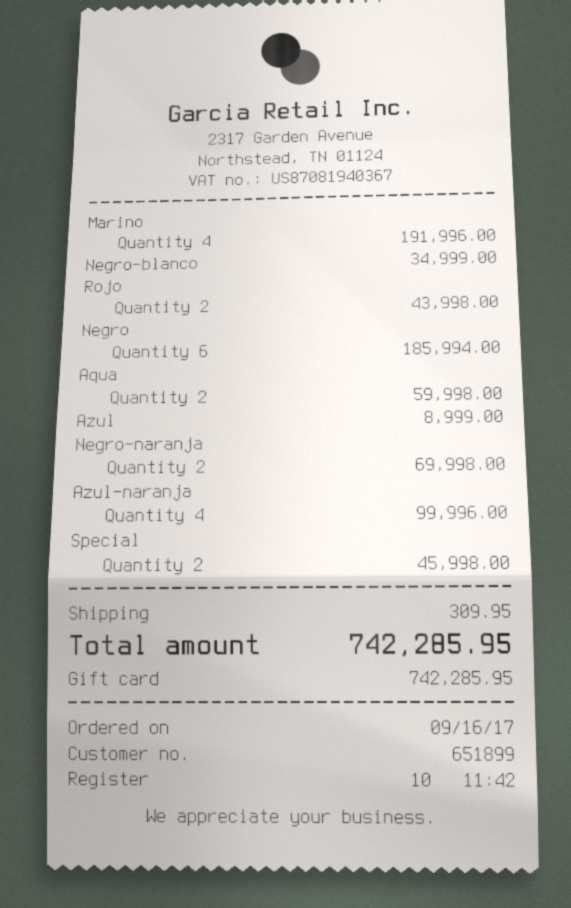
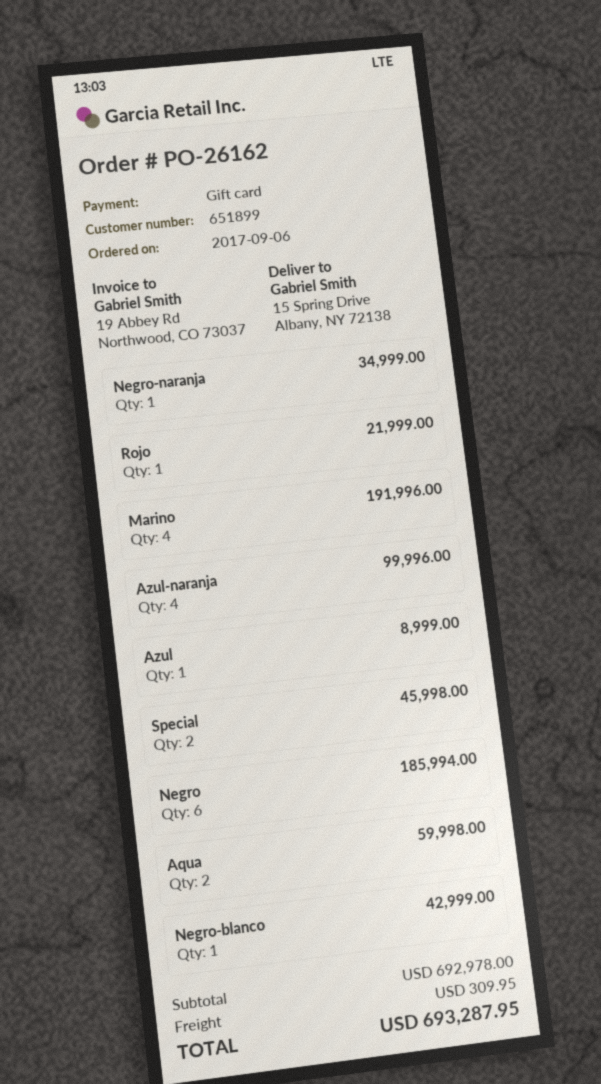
order date: 2017-09-16 -> 2017-09-06
Negro-blanco: 1 for 34999.00 -> 1 for 42999.00
Rojo: 2 for 43998.00 -> 1 for 21999.00
Negro-naranja: 2 for 69998.00 -> 1 for 34999.00
total: 742285.95 -> 693287.95

